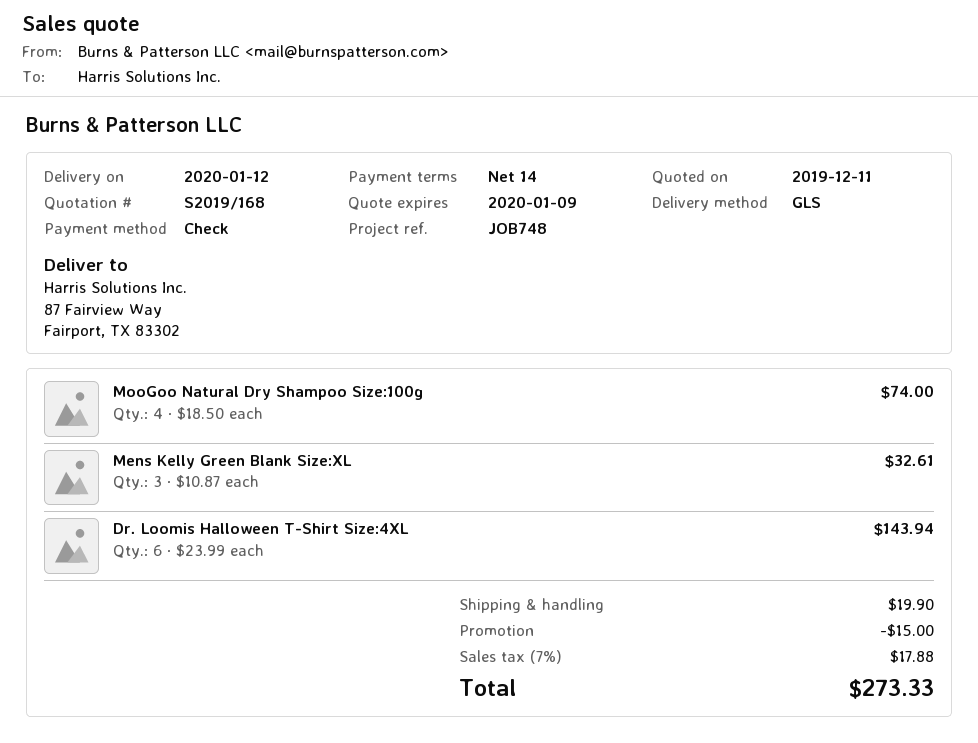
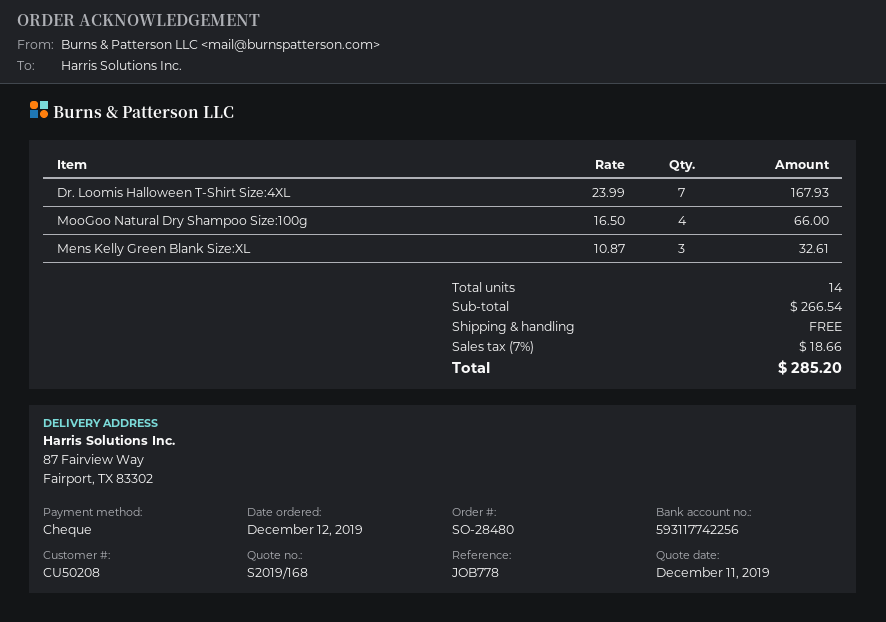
reference: JOB748 -> JOB778
MooGoo Natural Dry Shampoo Size:100g: 4 x 18.50 = 74.00 -> 4 x 16.50 = 66.00
Dr. Loomis Halloween T-Shirt Size:4XL: 6 x 23.99 = 143.94 -> 7 x 23.99 = 167.93
discount: 15.00 -> none
shipping: 19.90 -> 0.00
tax: 7% = 17.88 -> 7% = 18.66
total: 273.33 -> 285.20

